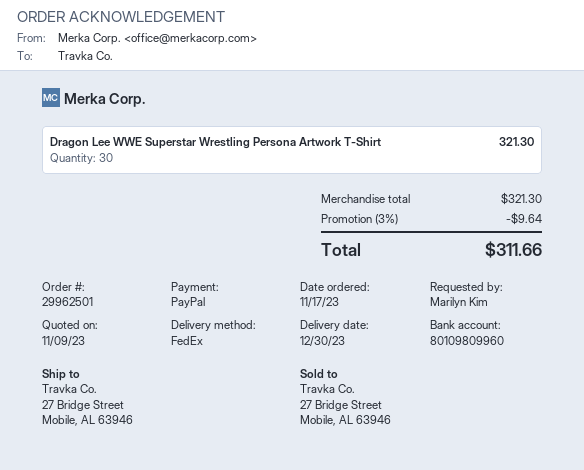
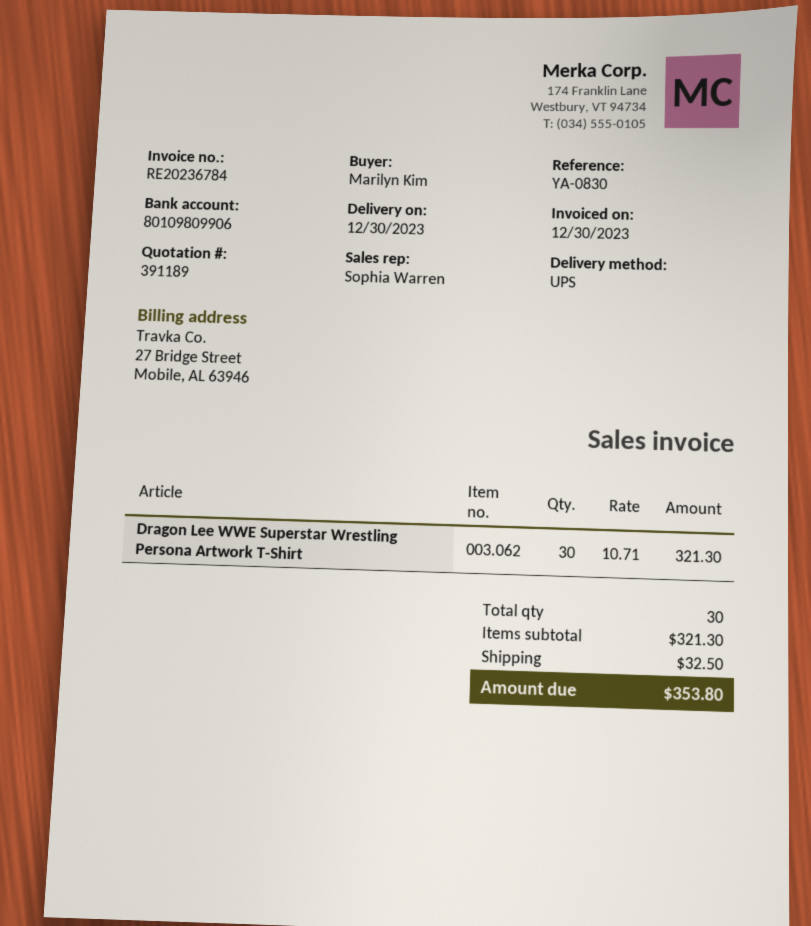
bank account: 80109809960 -> 80109809906
shipping method: FedEx -> UPS
discount: 3% = 9.64 -> none
shipping: none -> 32.50
total: 311.66 -> 353.80

